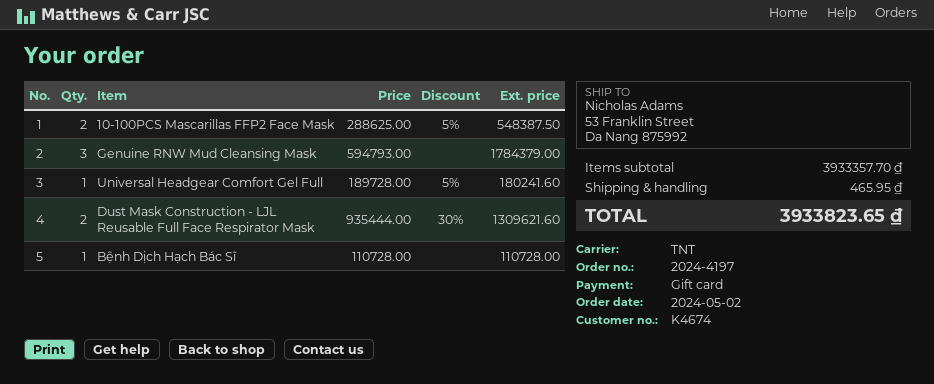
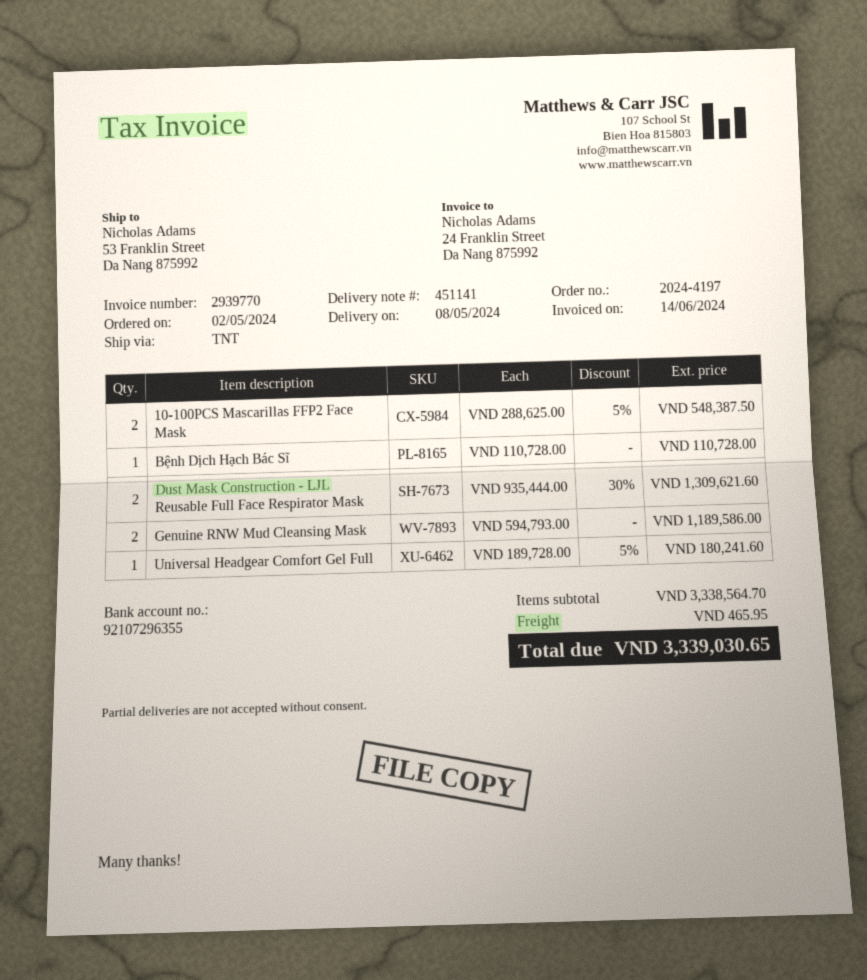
Genuine RNW Mud Cleansing Mask: 3 x 594793.00 = 1784379.00 -> 2 x 594793.00 = 1189586.00
subtotal: 3933357.70 -> 3338564.70
total: 3933823.65 -> 3339030.65

